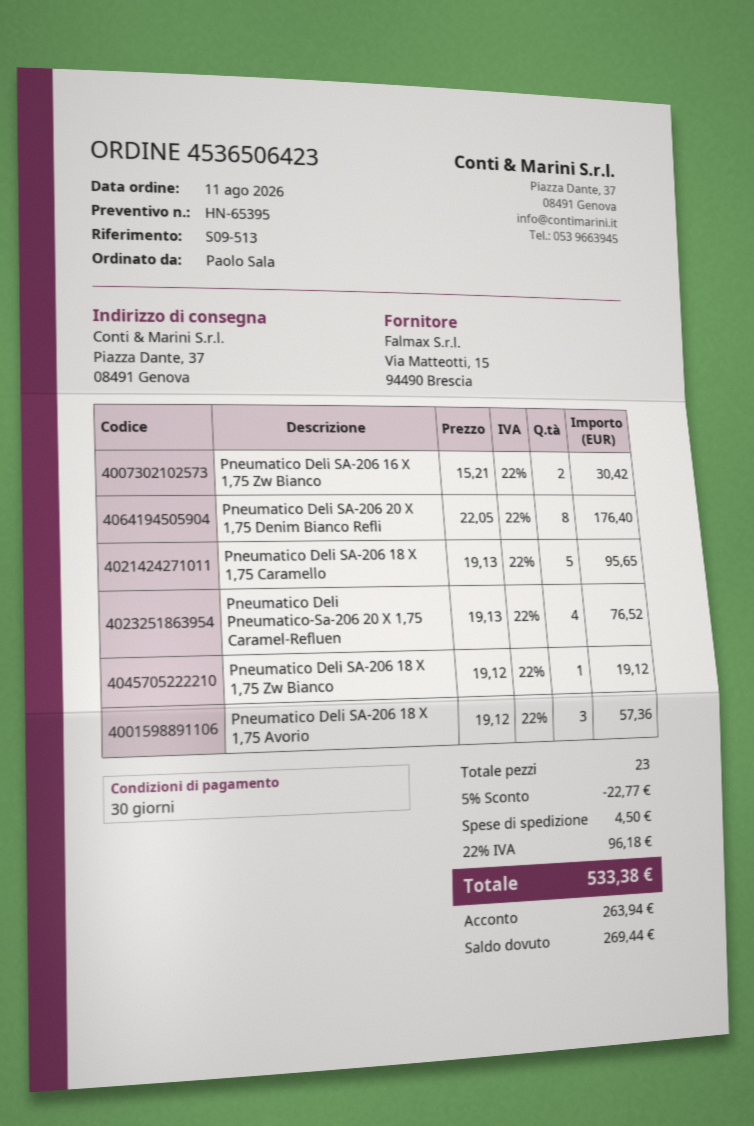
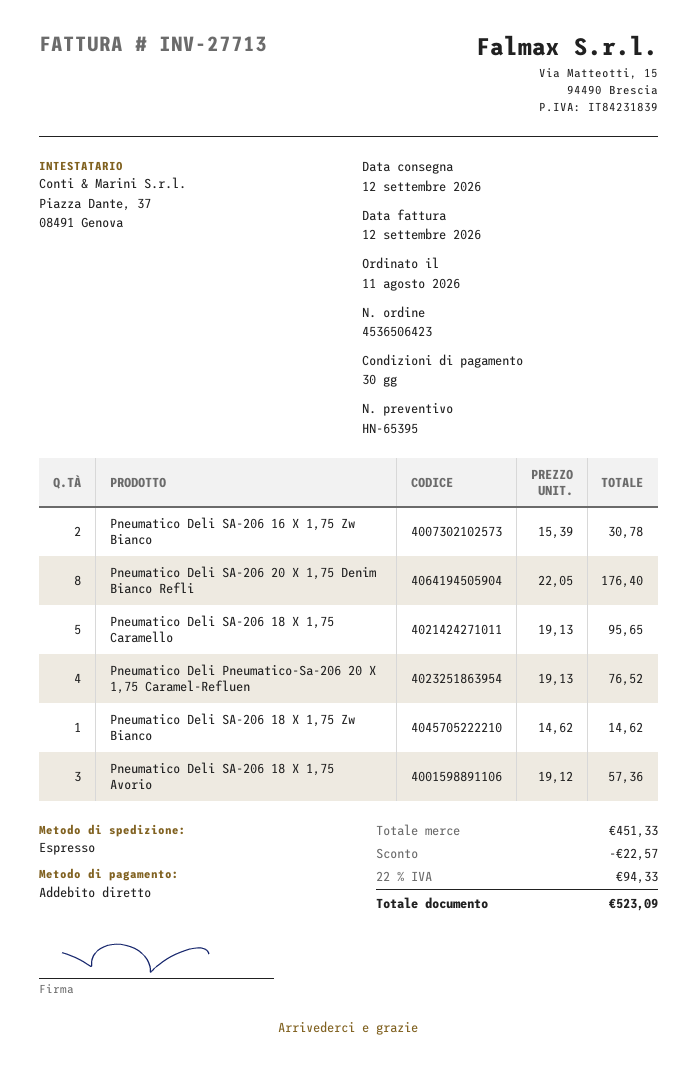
Pneumatico Deli SA-206 16 X 1,75 Zw Bianco: 2 x 15.21 = 30.42 -> 2 x 15.39 = 30.78
Pneumatico Deli SA-206 18 X 1,75 Zw Bianco: 1 x 19.12 = 19.12 -> 1 x 14.62 = 14.62
discount: 22.77 -> 22.57
shipping: 4.50 -> none
tax: 22% = 96.18 -> 22% = 94.33
total: 533.38 -> 523.09

